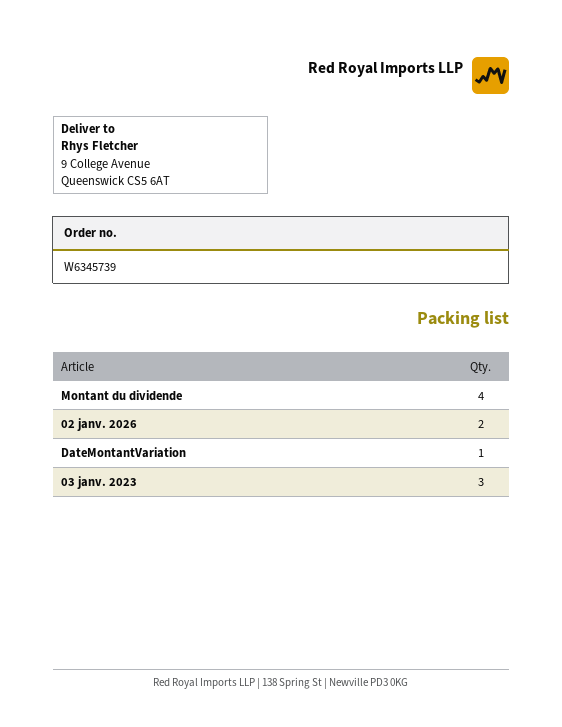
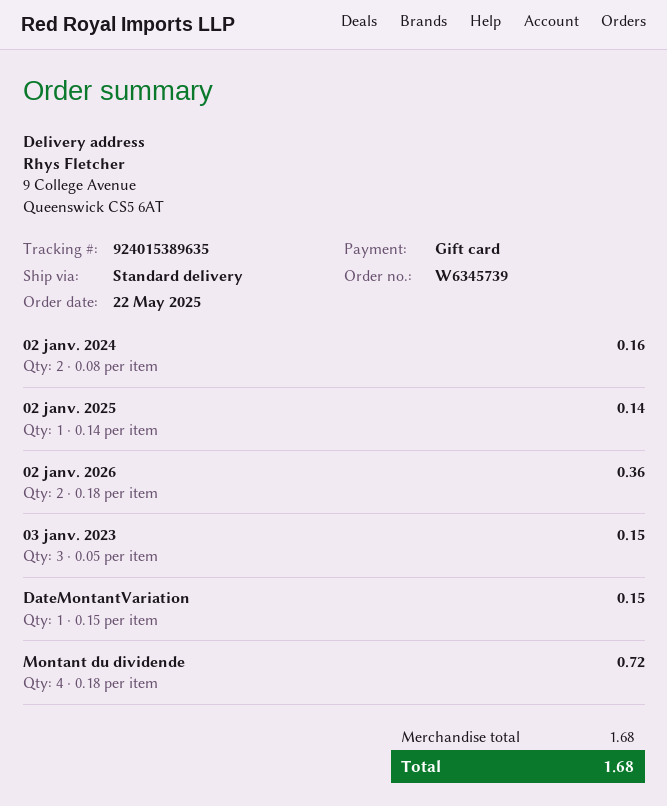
02 janv. 2024: none -> 2
02 janv. 2025: none -> 1

